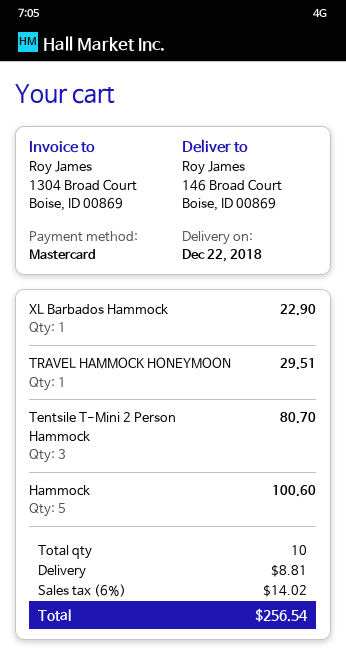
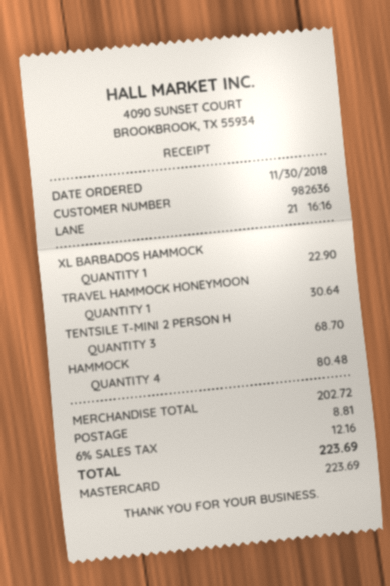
TRAVEL HAMMOCK HONEYMOON: 1 for 29.51 -> 1 for 30.64
Tentsile T-Mini 2 Person Hammock: 3 for 80.70 -> 3 for 68.70
Hammock: 5 for 100.60 -> 4 for 80.48
tax: 6% = 14.02 -> 6% = 12.16
total: 256.54 -> 223.69

